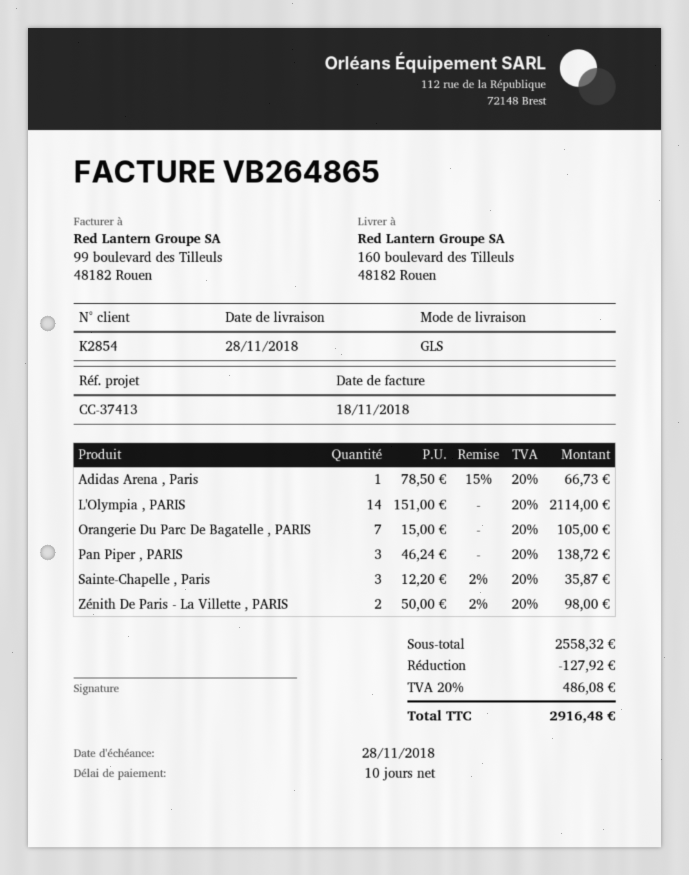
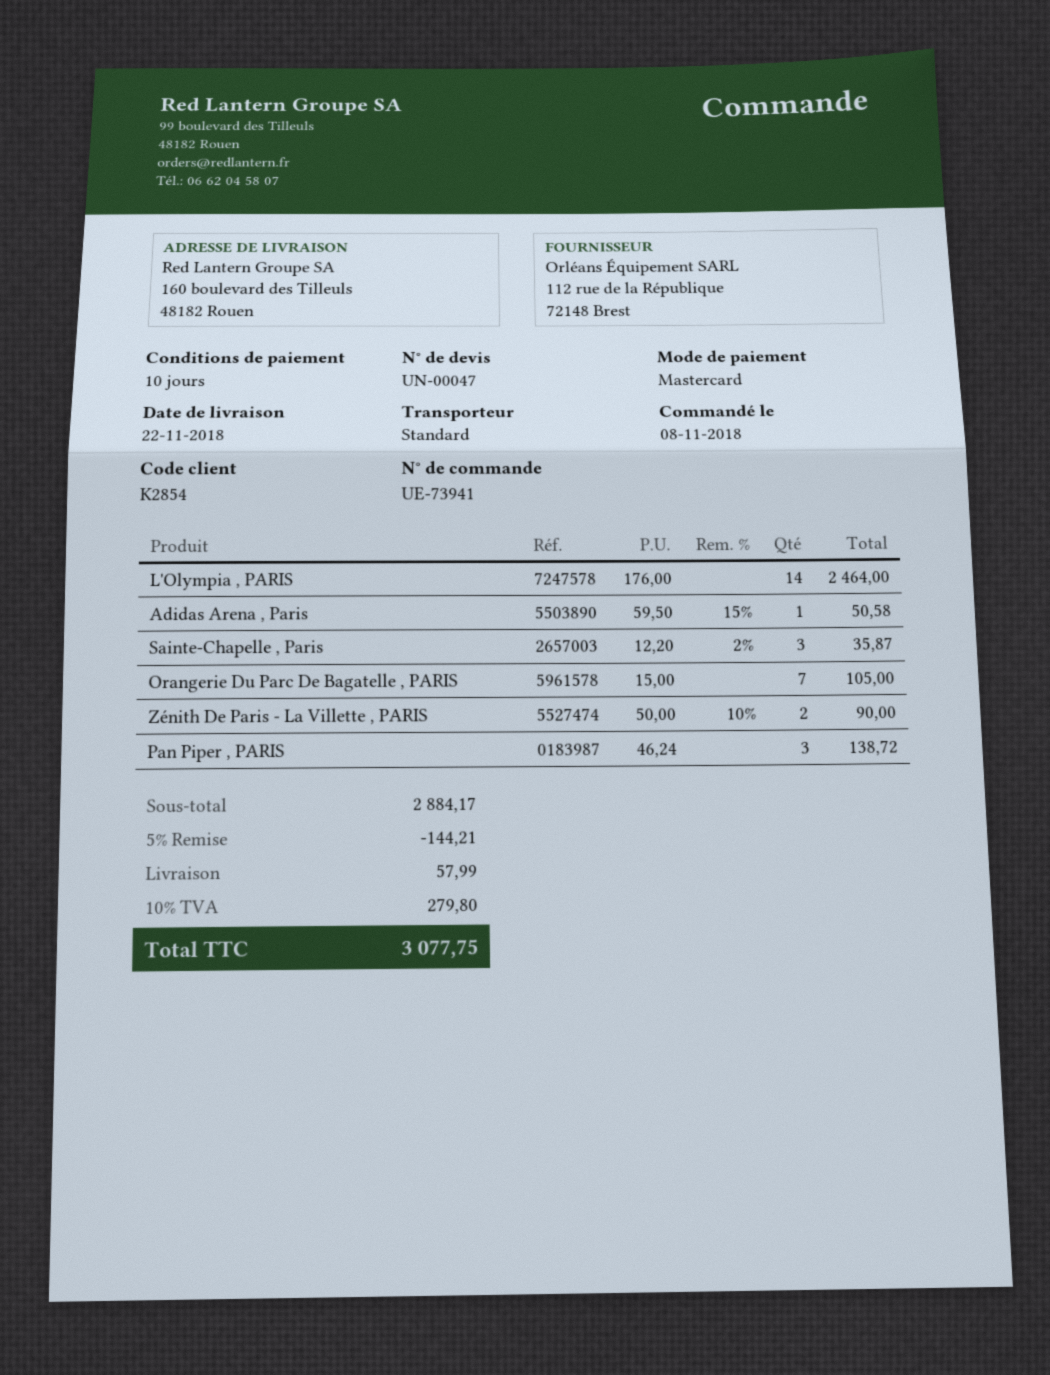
delivery date: 2018-11-28 -> 2018-11-22
shipping method: GLS -> standard
Adidas Arena , Paris: 1 x 78.50 - 15% = 66.73 -> 1 x 59.50 - 15% = 50.58
L'Olympia , PARIS: 14 x 151.00 = 2114.00 -> 14 x 176.00 = 2464.00
Zénith De Paris - La Villette , PARIS: 2 x 50.00 - 2% = 98.00 -> 2 x 50.00 - 10% = 90.00
subtotal: 2558.32 -> 2884.17
discount: 127.92 -> 144.21
shipping: none -> 57.99
tax: 20% = 486.08 -> 10% = 279.80
total: 2916.48 -> 3077.75

